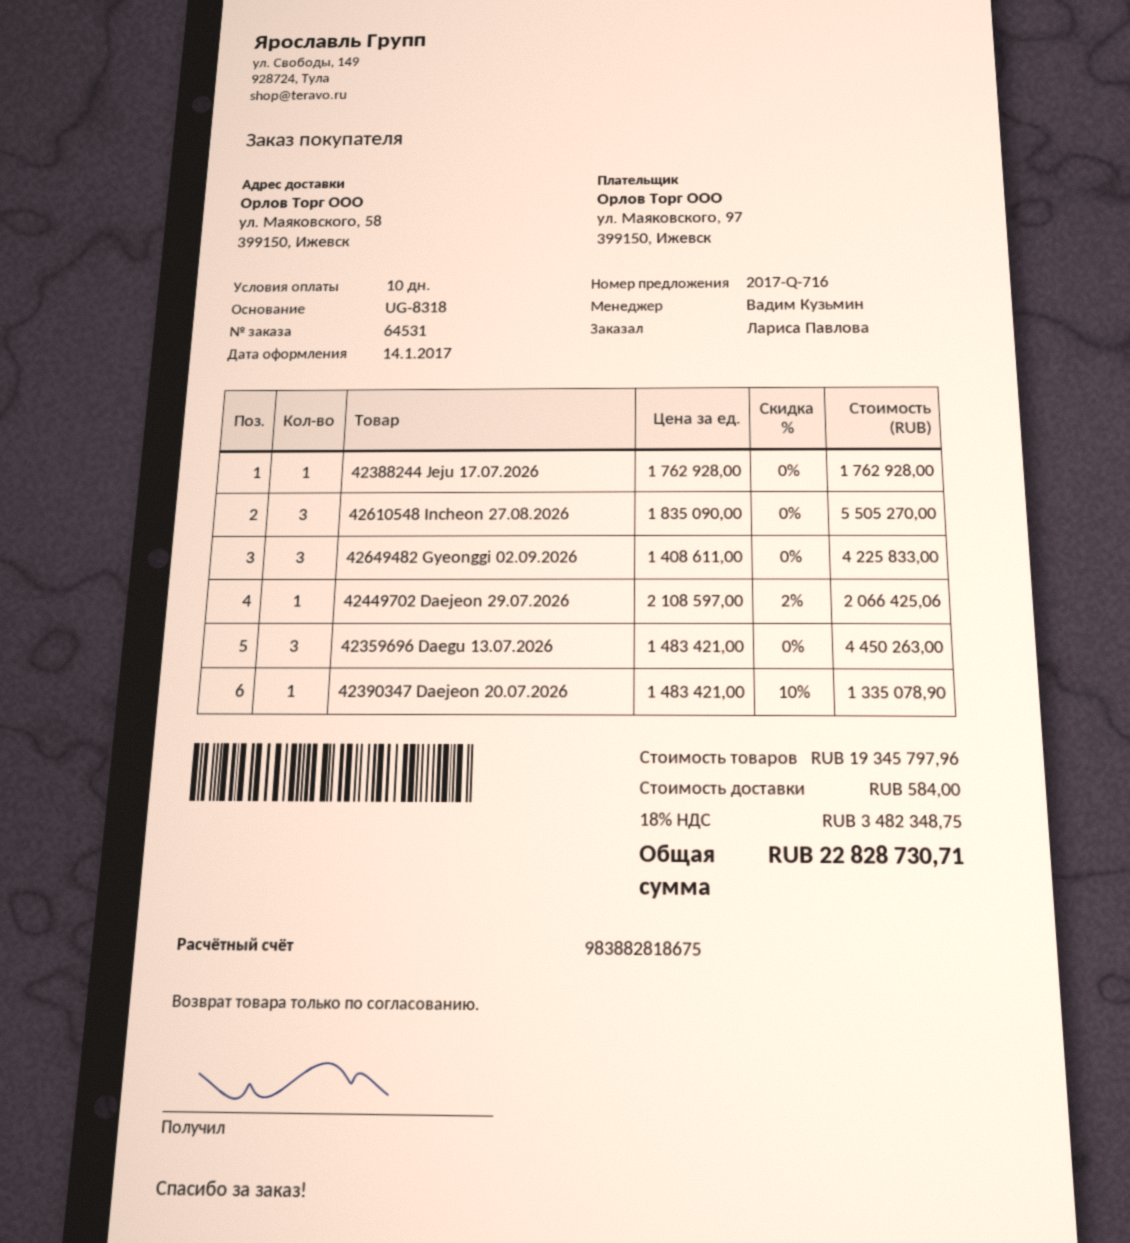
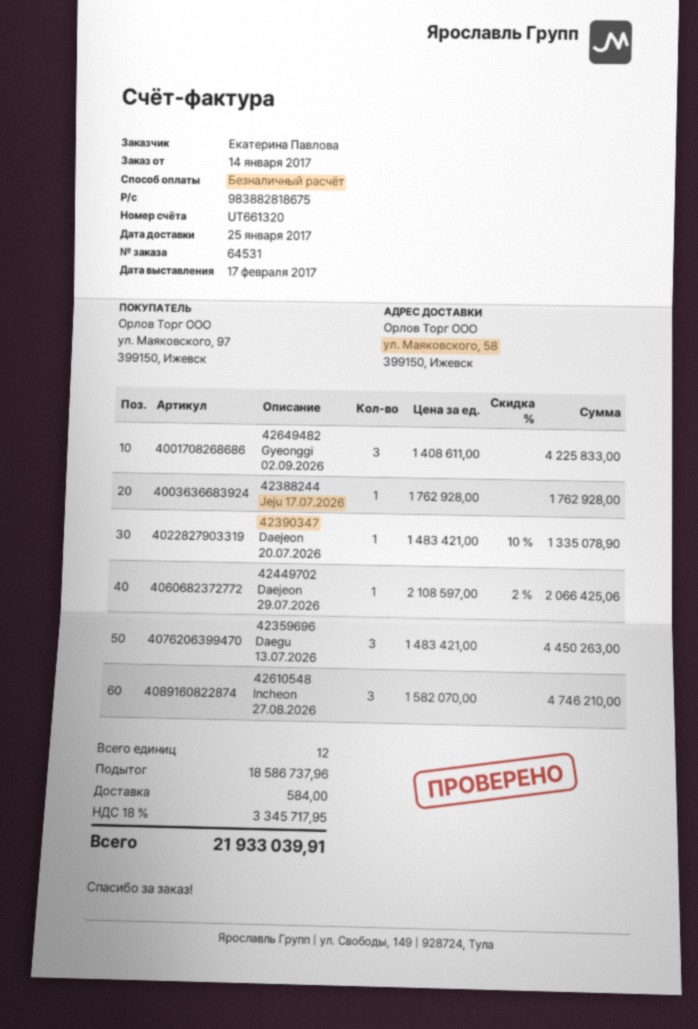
ordered by: Лариса Павлова -> Екатерина Павлова
42610548 Incheon 27.08.2026: 3 x 1835090.00 = 5505270.00 -> 3 x 1582070.00 = 4746210.00
subtotal: 19345797.96 -> 18586737.96
tax: 18% = 3482348.75 -> 18% = 3345717.95
total: 22828730.71 -> 21933039.91

